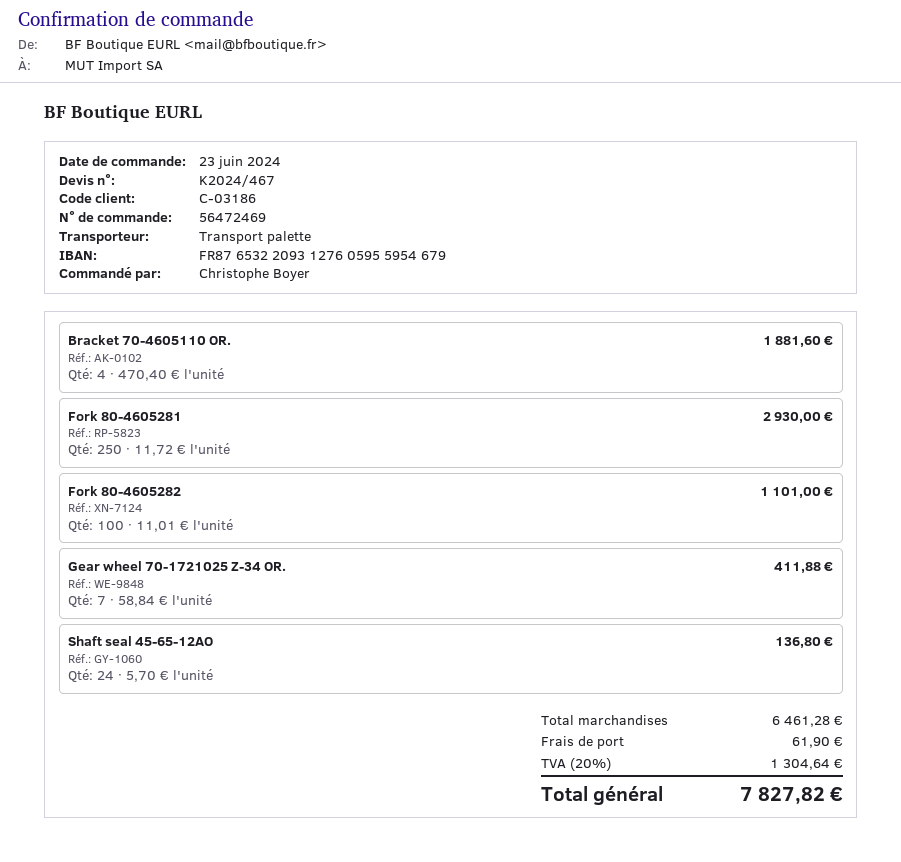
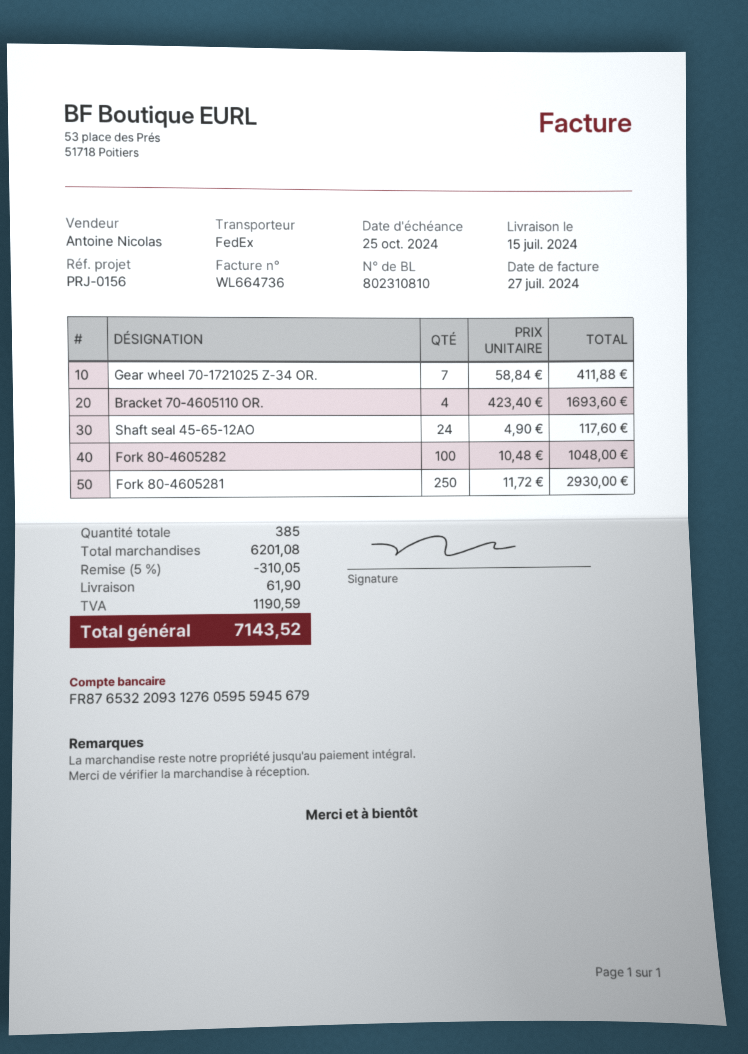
bank account: FR8765322093127605955954679 -> FR8765322093127605955945679
shipping method: pallet freight -> FedEx
Bracket 70-4605110 OR.: 4 x 470.40 = 1881.60 -> 4 x 423.40 = 1693.60
Fork 80-4605282: 100 x 11.01 = 1101.00 -> 100 x 10.48 = 1048.00
Shaft seal 45-65-12AO: 24 x 5.70 = 136.80 -> 24 x 4.90 = 117.60
subtotal: 6461.28 -> 6201.08
discount: none -> 5% = 310.05
tax: 1304.64 -> 1190.59
total: 7827.82 -> 7143.52

